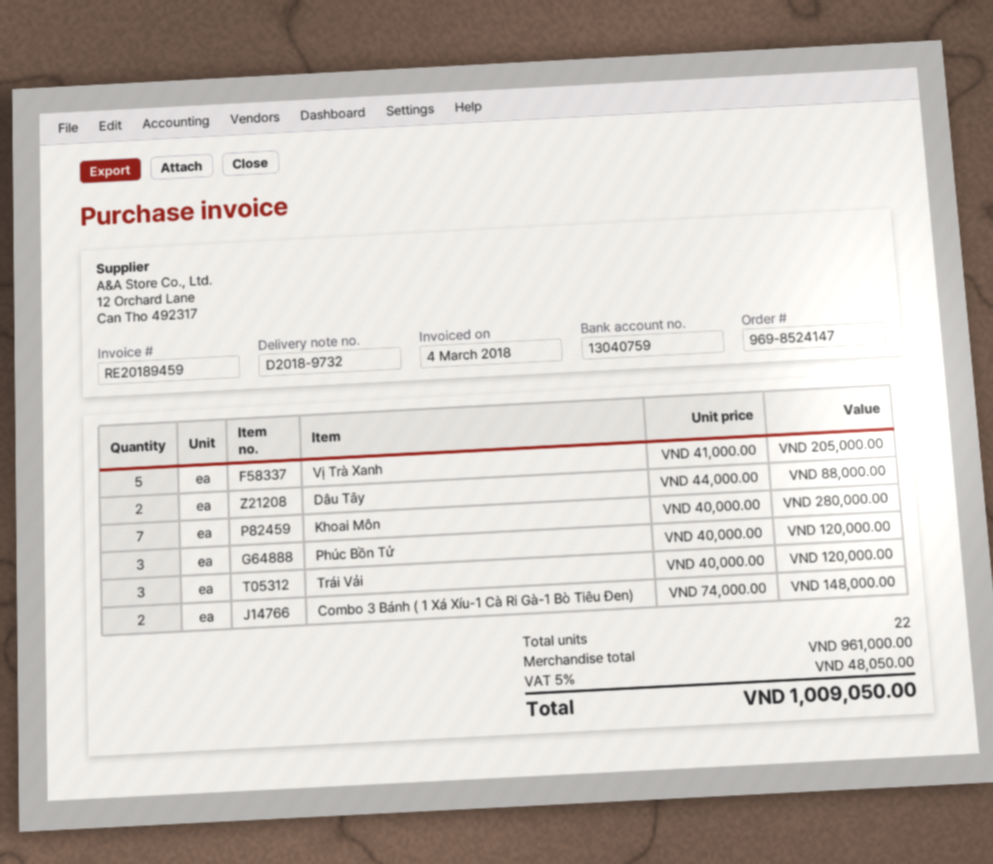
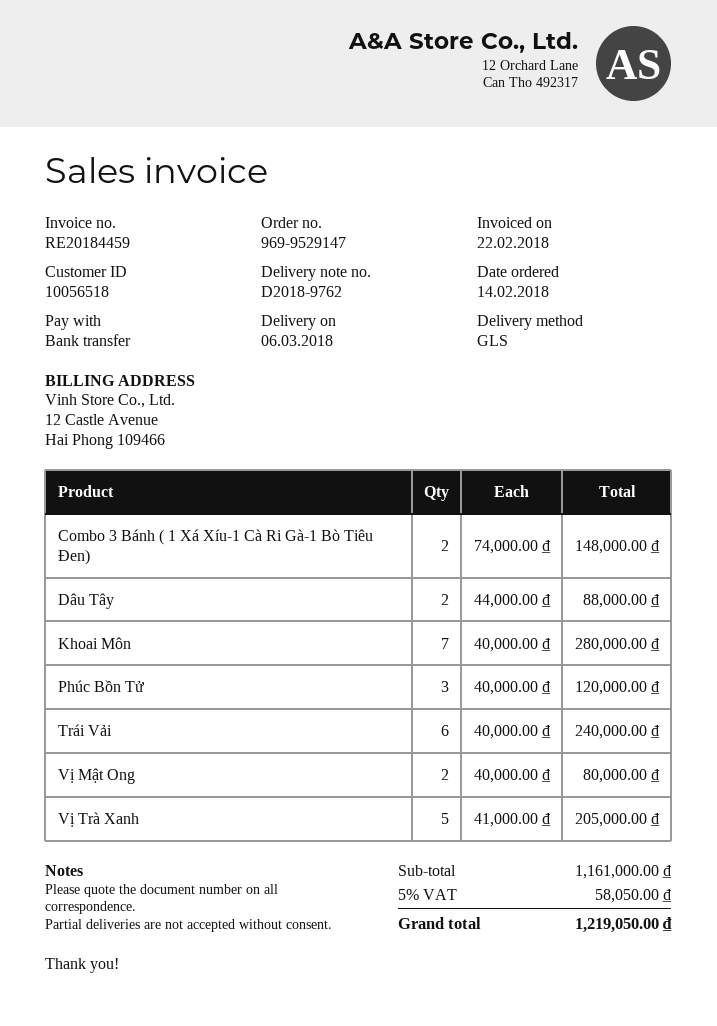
order number: 969-8524147 -> 969-9529147
delivery note number: D2018-9732 -> D2018-9762
invoice number: RE20189459 -> RE20184459
invoice date: 2018-03-04 -> 2018-02-22
Trái Vải: 3 x 40000.00 = 120000.00 -> 6 x 40000.00 = 240000.00
Vị Mật Ong: none -> 2 x 40000.00 = 80000.00
subtotal: 961000.00 -> 1161000.00
tax: 5% = 48050.00 -> 5% = 58050.00
total: 1009050.00 -> 1219050.00

